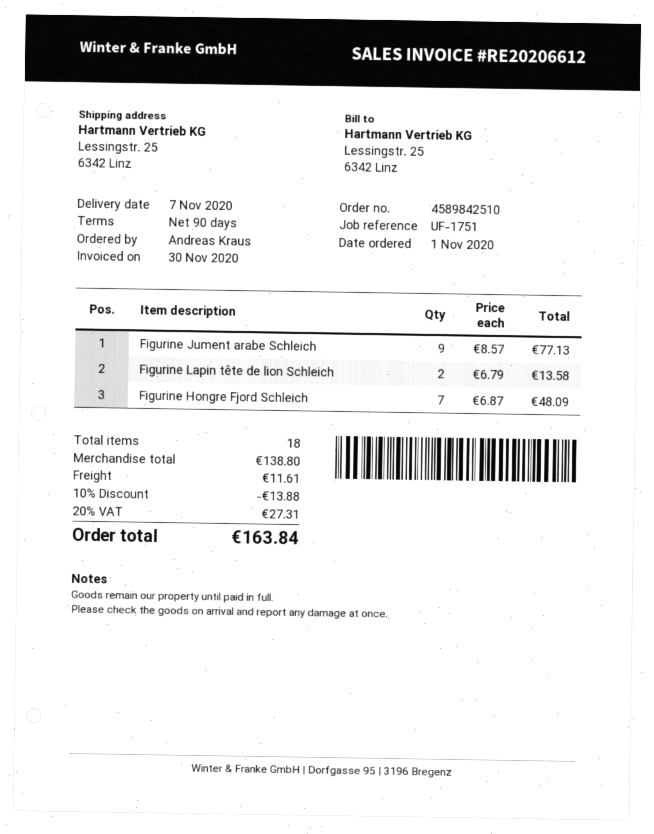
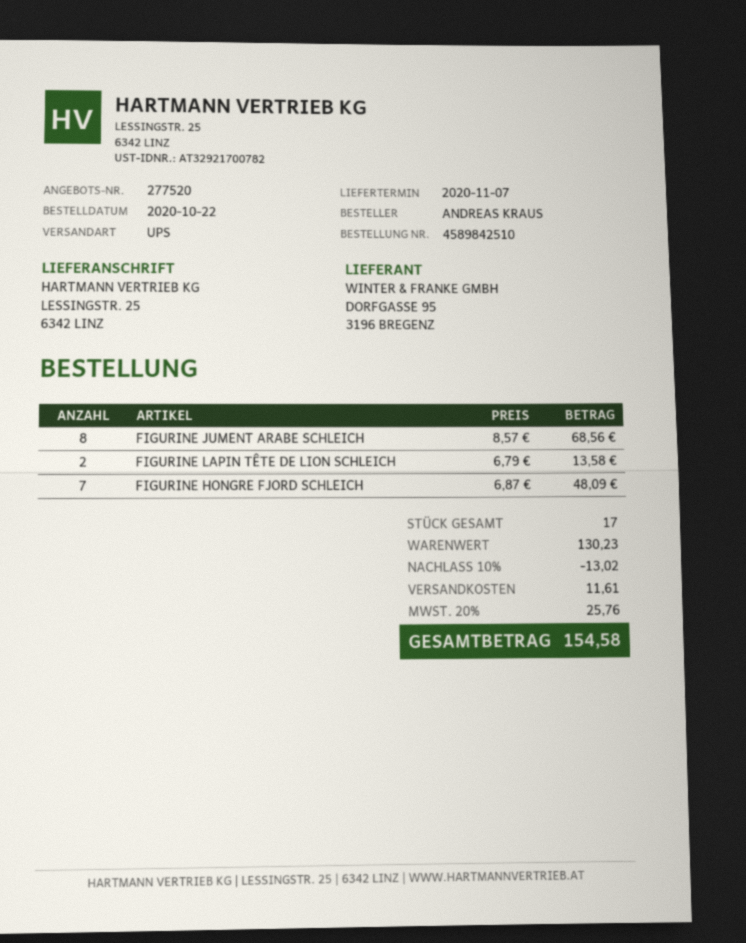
order date: 2020-11-01 -> 2020-10-22
Figurine Jument arabe Schleich: 9 x 8.57 = 77.13 -> 8 x 8.57 = 68.56
total quantity: 18 -> 17
subtotal: 138.80 -> 130.23
discount: 10% = 13.88 -> 10% = 13.02
tax: 20% = 27.31 -> 20% = 25.76
total: 163.84 -> 154.58

